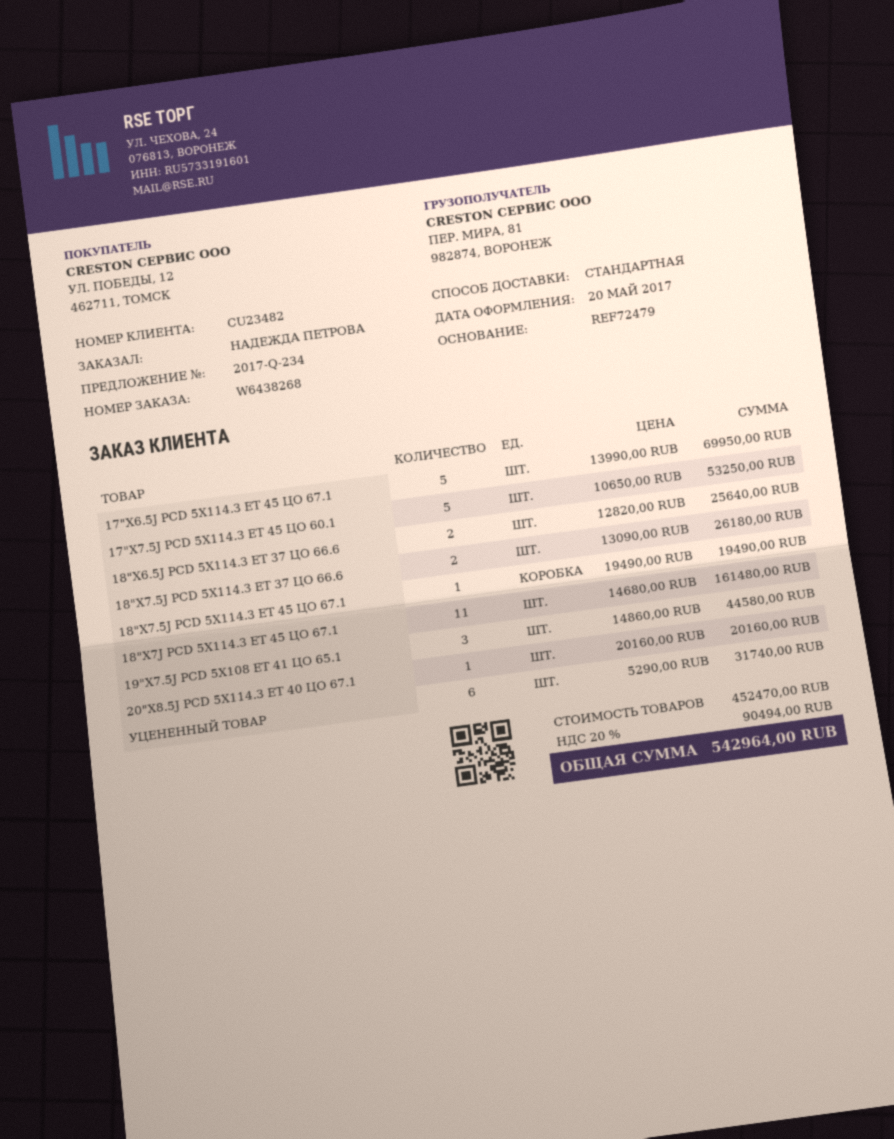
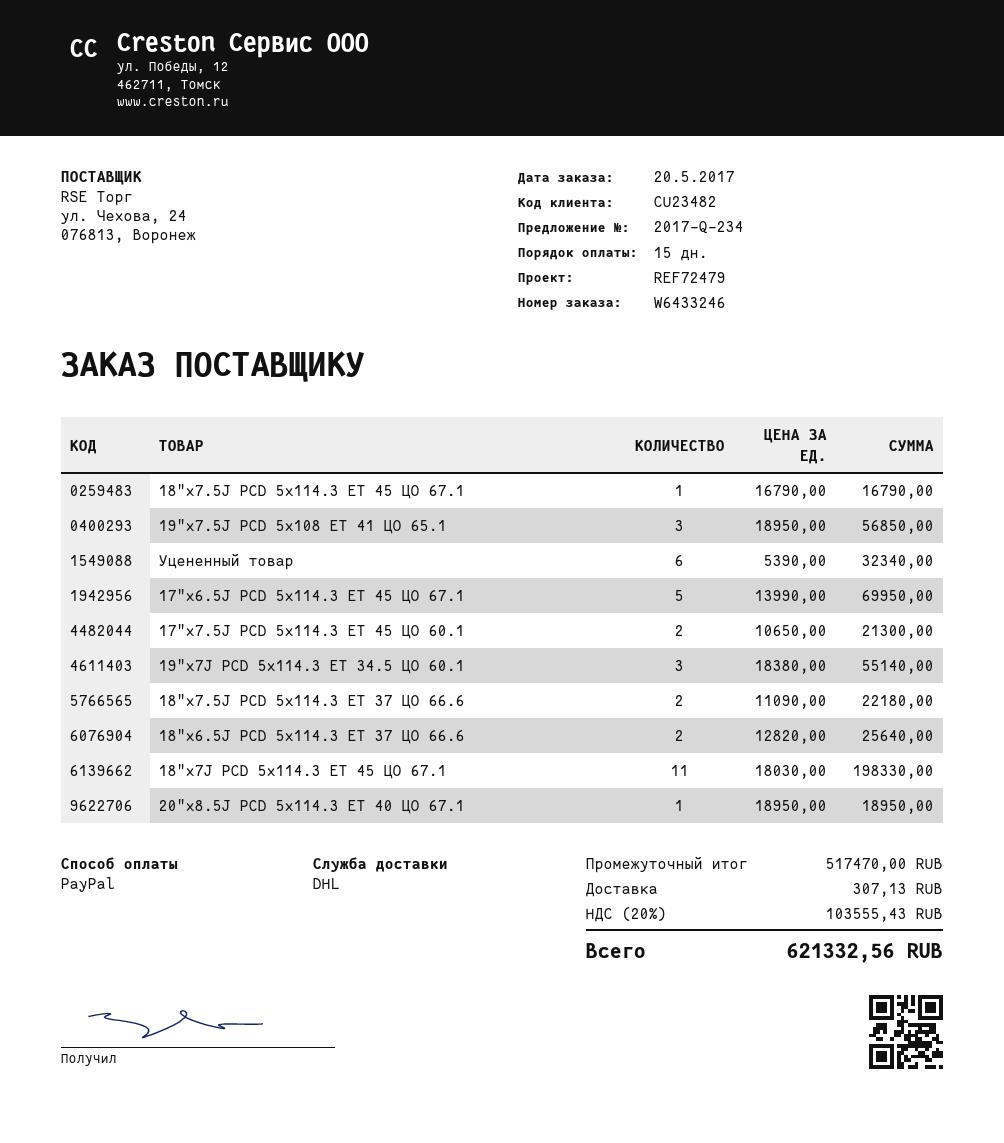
order number: W6438268 -> W6433246
shipping method: standard -> DHL
17"X7.5J PCD 5X114.3 ЕТ 45 ЦО 60.1: 5 x 10650.00 = 53250.00 -> 2 x 10650.00 = 21300.00
18"X7.5J PCD 5X114.3 ЕТ 37 ЦО 66.6: 2 x 13090.00 = 26180.00 -> 2 x 11090.00 = 22180.00
18"X7.5J PCD 5X114.3 ЕТ 45 ЦО 67.1: 1 x 19490.00 = 19490.00 -> 1 x 16790.00 = 16790.00
18"X7J PCD 5X114.3 ЕТ 45 ЦО 67.1: 11 x 14680.00 = 161480.00 -> 11 x 18030.00 = 198330.00
19"X7.5J PCD 5X108 ЕТ 41 ЦО 65.1: 3 x 14860.00 = 44580.00 -> 3 x 18950.00 = 56850.00
20"X8.5J PCD 5X114.3 ЕТ 40 ЦО 67.1: 1 x 20160.00 = 20160.00 -> 1 x 18950.00 = 18950.00
УЦЕНЕННЫЙ ТОВАР: 6 x 5290.00 = 31740.00 -> 6 x 5390.00 = 32340.00
19"x7J PCD 5x114.3 ЕТ 34.5 ЦО 60.1: none -> 3 x 18380.00 = 55140.00
subtotal: 452470.00 -> 517470.00
shipping: none -> 307.13
tax: 20% = 90494.00 -> 20% = 103555.43
total: 542964.00 -> 621332.56

